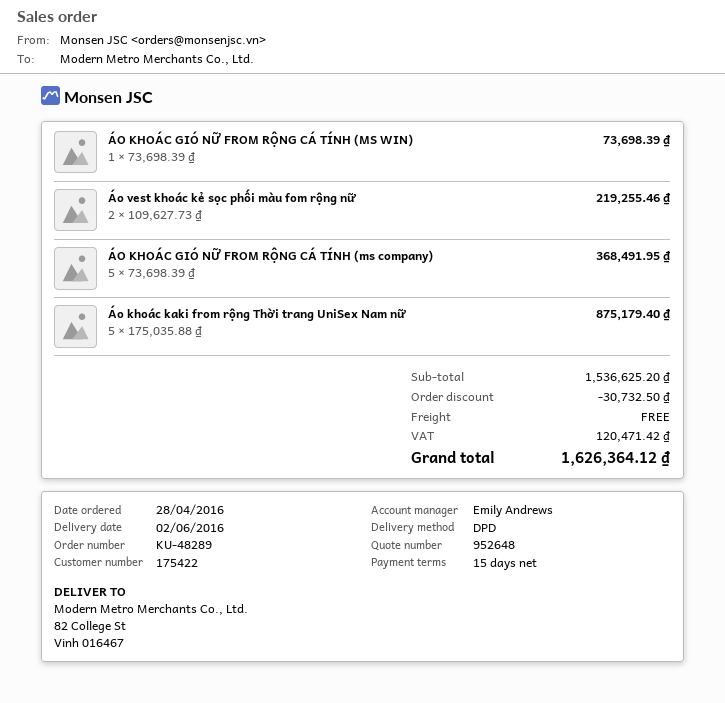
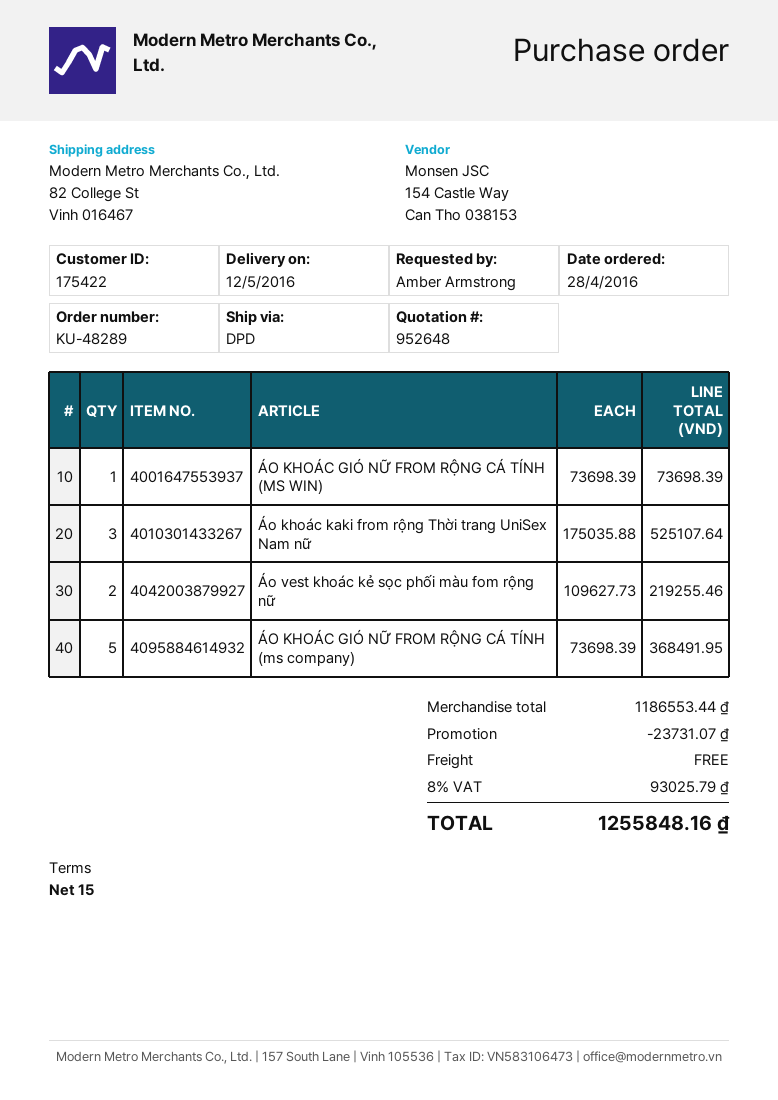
delivery date: 2016-06-02 -> 2016-05-12
Áo khoác kaki from rộng Thời trang UniSex Nam nữ: 5 x 175035.88 = 875179.40 -> 3 x 175035.88 = 525107.64
subtotal: 1536625.20 -> 1186553.44
discount: 30732.50 -> 23731.07
tax: 120471.42 -> 93025.79
total: 1626364.12 -> 1255848.16

